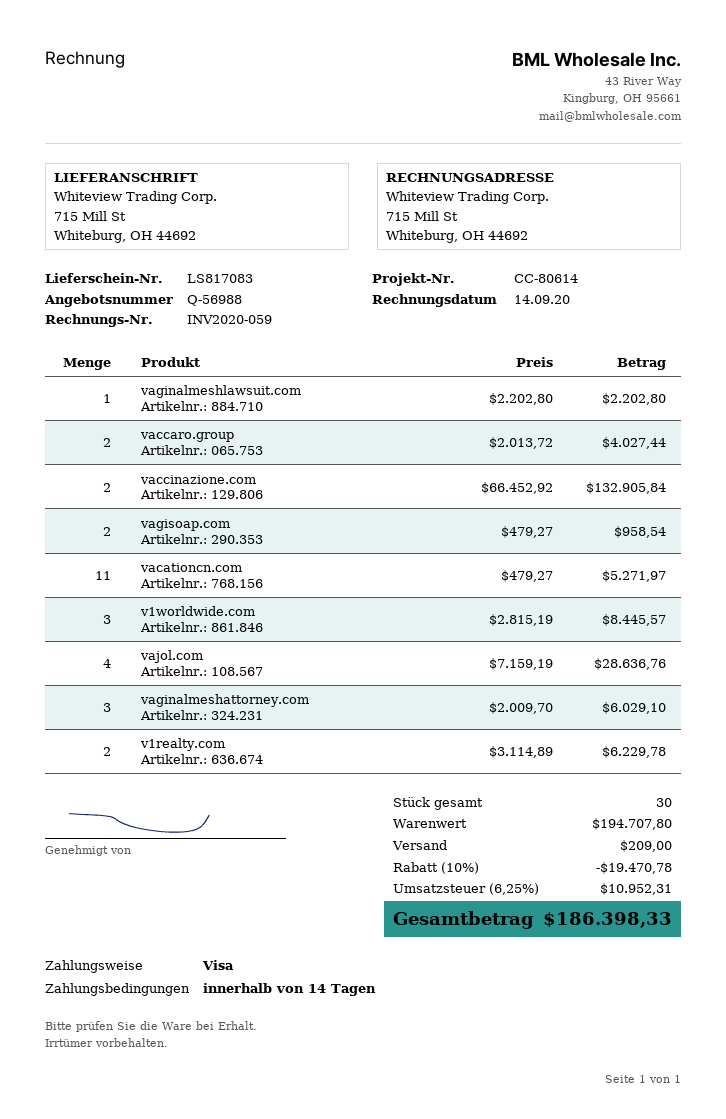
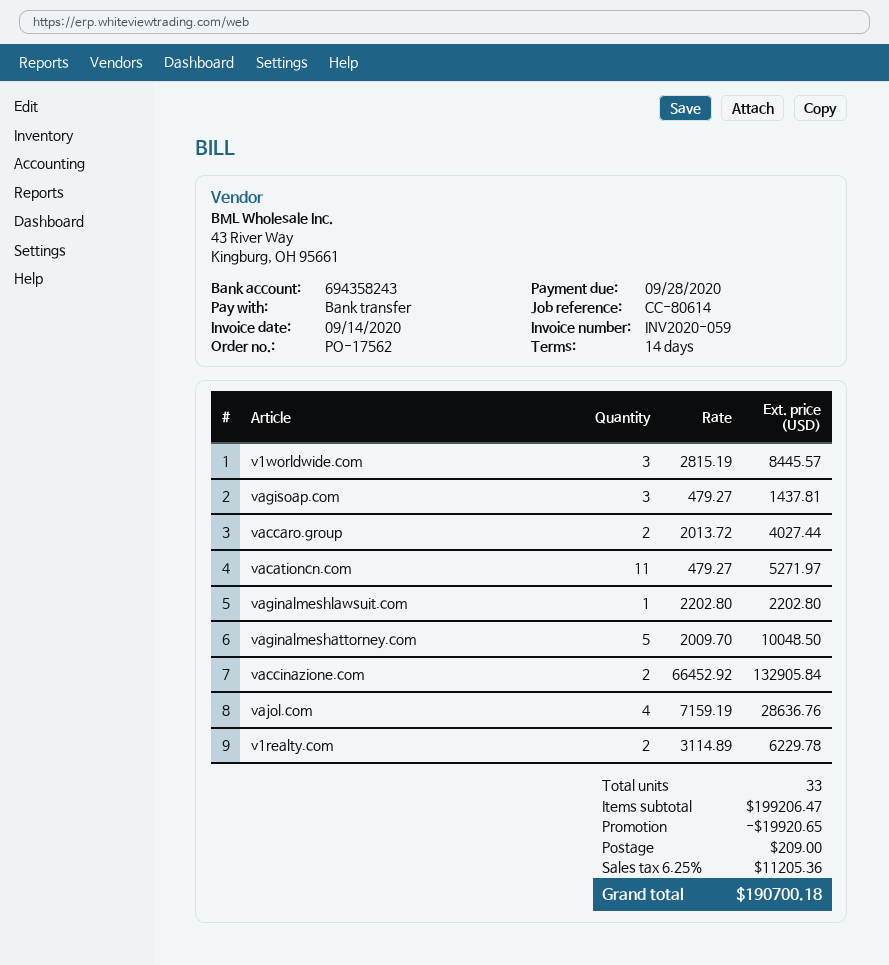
payment method: Visa -> bank transfer
vagisoap.com: 2 x 479.27 = 958.54 -> 3 x 479.27 = 1437.81
vaginalmeshattorney.com: 3 x 2009.70 = 6029.10 -> 5 x 2009.70 = 10048.50
total quantity: 30 -> 33
subtotal: 194707.80 -> 199206.47
discount: 19470.78 -> 19920.65
tax: 6.25% = 10952.31 -> 6.25% = 11205.36
total: 186398.33 -> 190700.18

